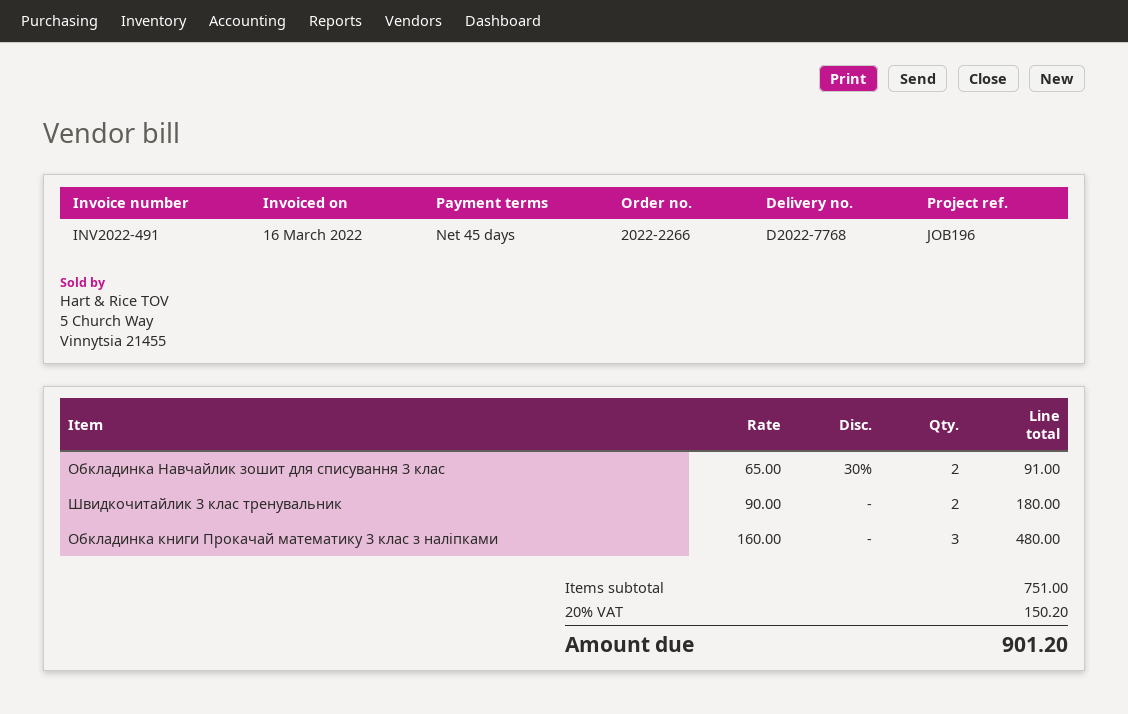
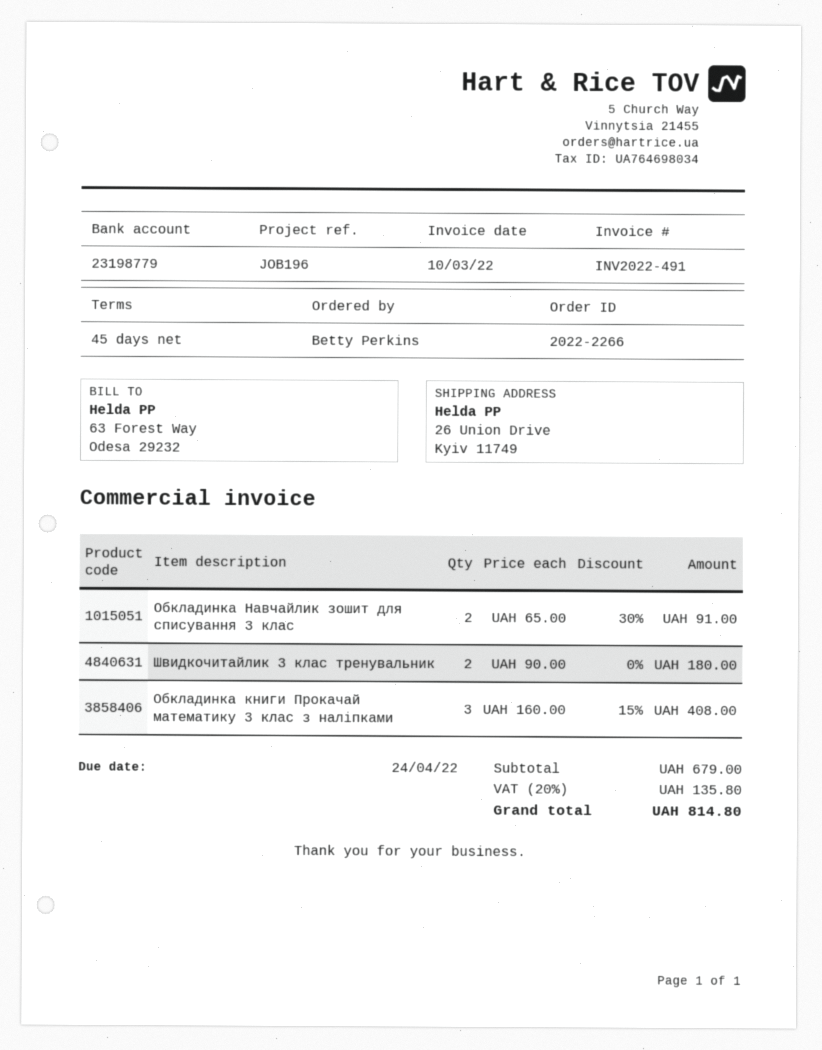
invoice date: 2022-03-16 -> 2022-03-10
Обкладинка книги Прокачай математику 3 клас з наліпками: 3 x 160.00 = 480.00 -> 3 x 160.00 - 15% = 408.00
subtotal: 751.00 -> 679.00
tax: 20% = 150.20 -> 20% = 135.80
total: 901.20 -> 814.80

